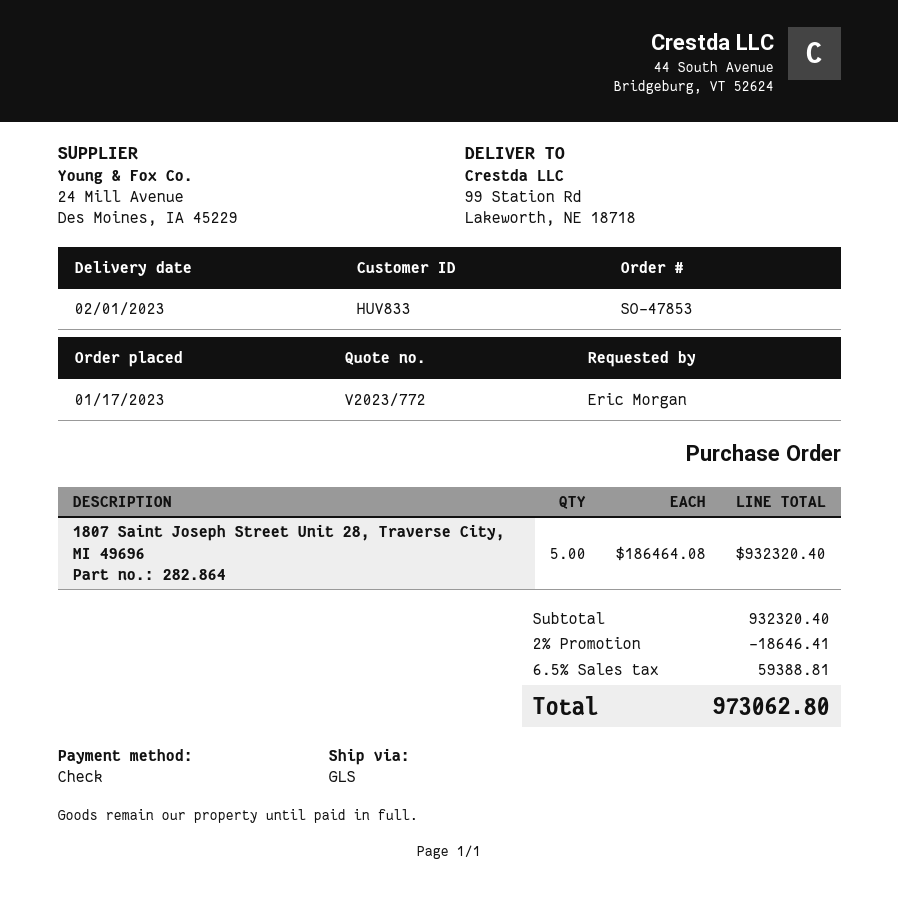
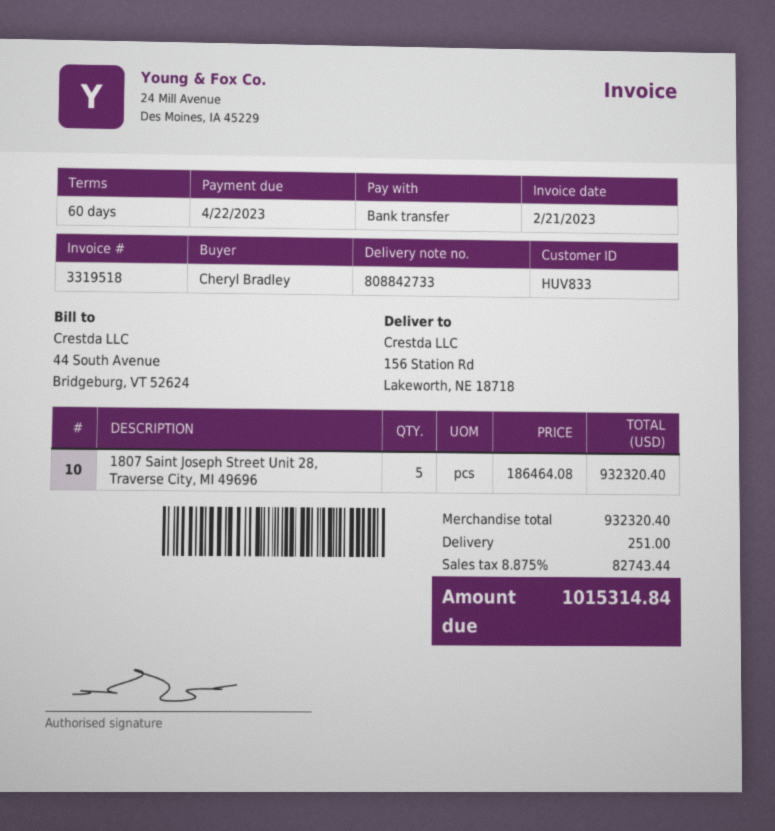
ordered by: Eric Morgan -> Cheryl Bradley
payment method: cheque -> bank transfer
ship to: 99 Station Rd, Lakeworth, NE 18718 -> 156 Station Rd, Lakeworth, NE 18718
discount: 2% = 18646.41 -> none
shipping: none -> 251.00
tax: 6.5% = 59388.81 -> 8.875% = 82743.44
total: 973062.80 -> 1015314.84

